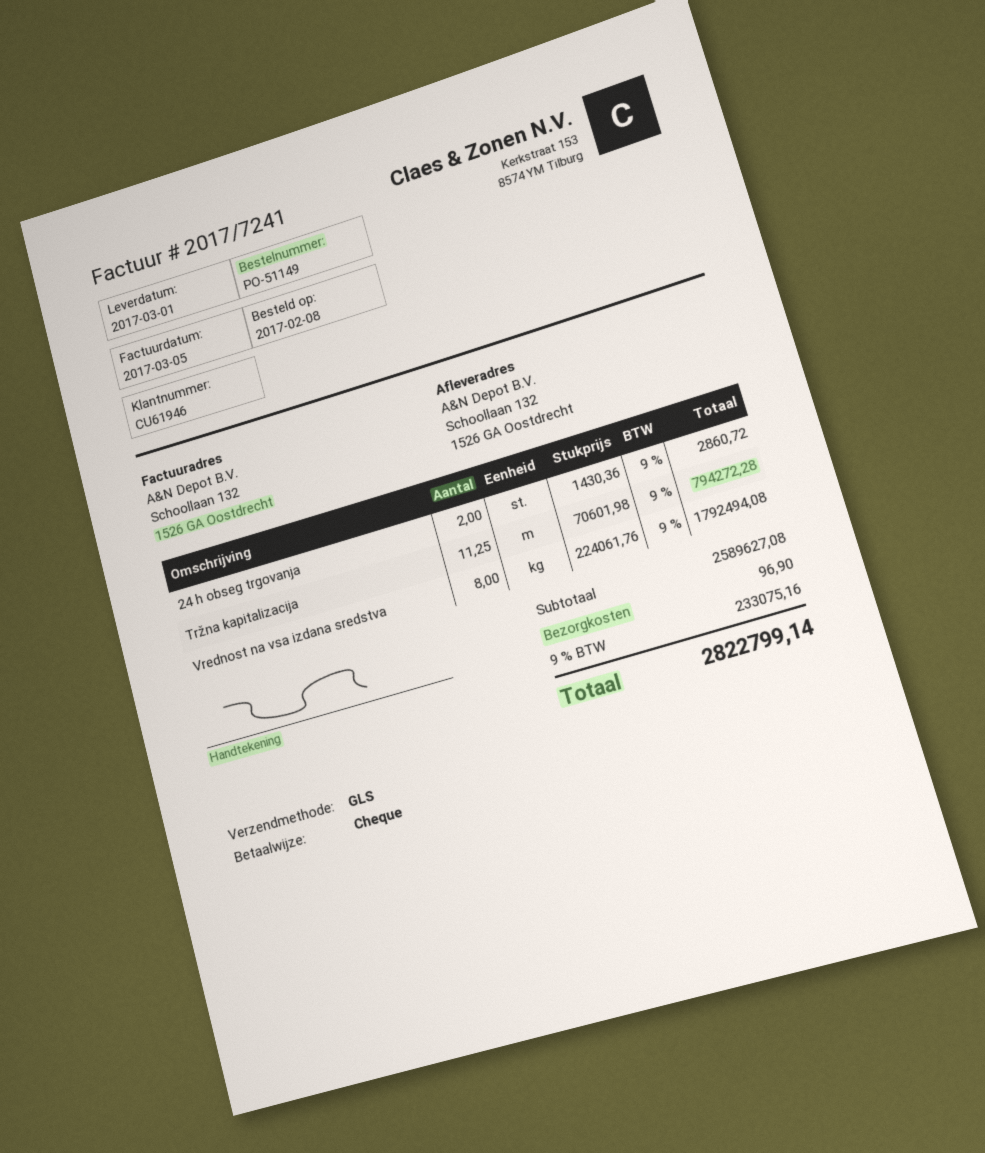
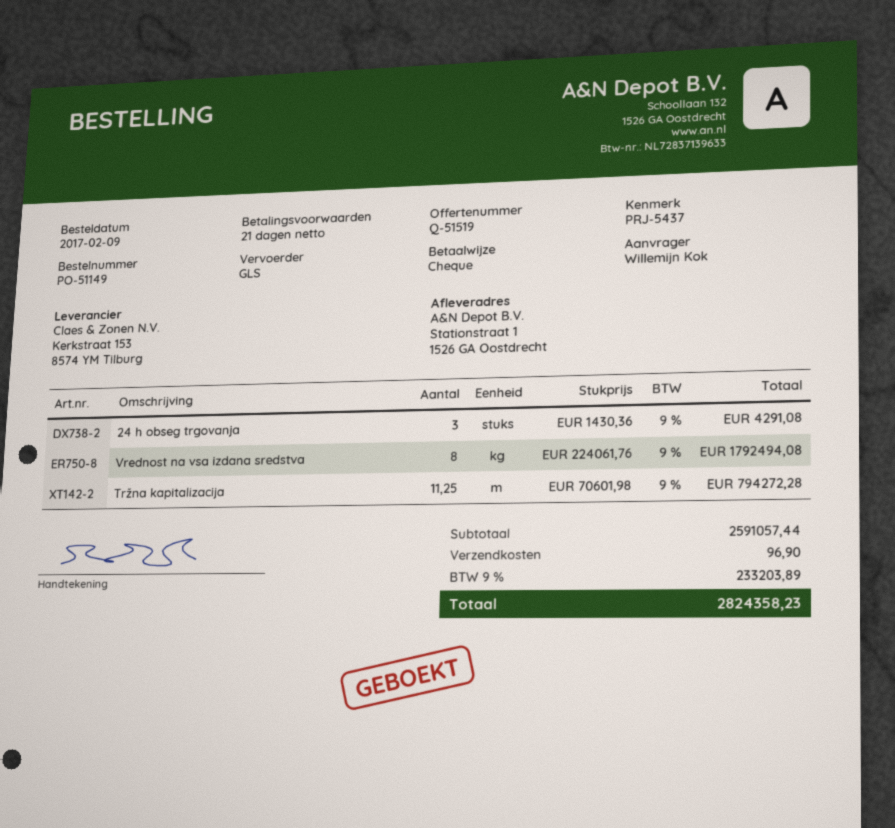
order date: 2017-02-08 -> 2017-02-09
ship to: Schoollaan 132, 1526 GA Oostdrecht -> Stationstraat 1, 1526 GA Oostdrecht
24 h obseg trgovanja: 2 x 1430.36 = 2860.72 -> 3 x 1430.36 = 4291.08
subtotal: 2589627.08 -> 2591057.44
tax: 9% = 233075.16 -> 9% = 233203.89
total: 2822799.14 -> 2824358.23

